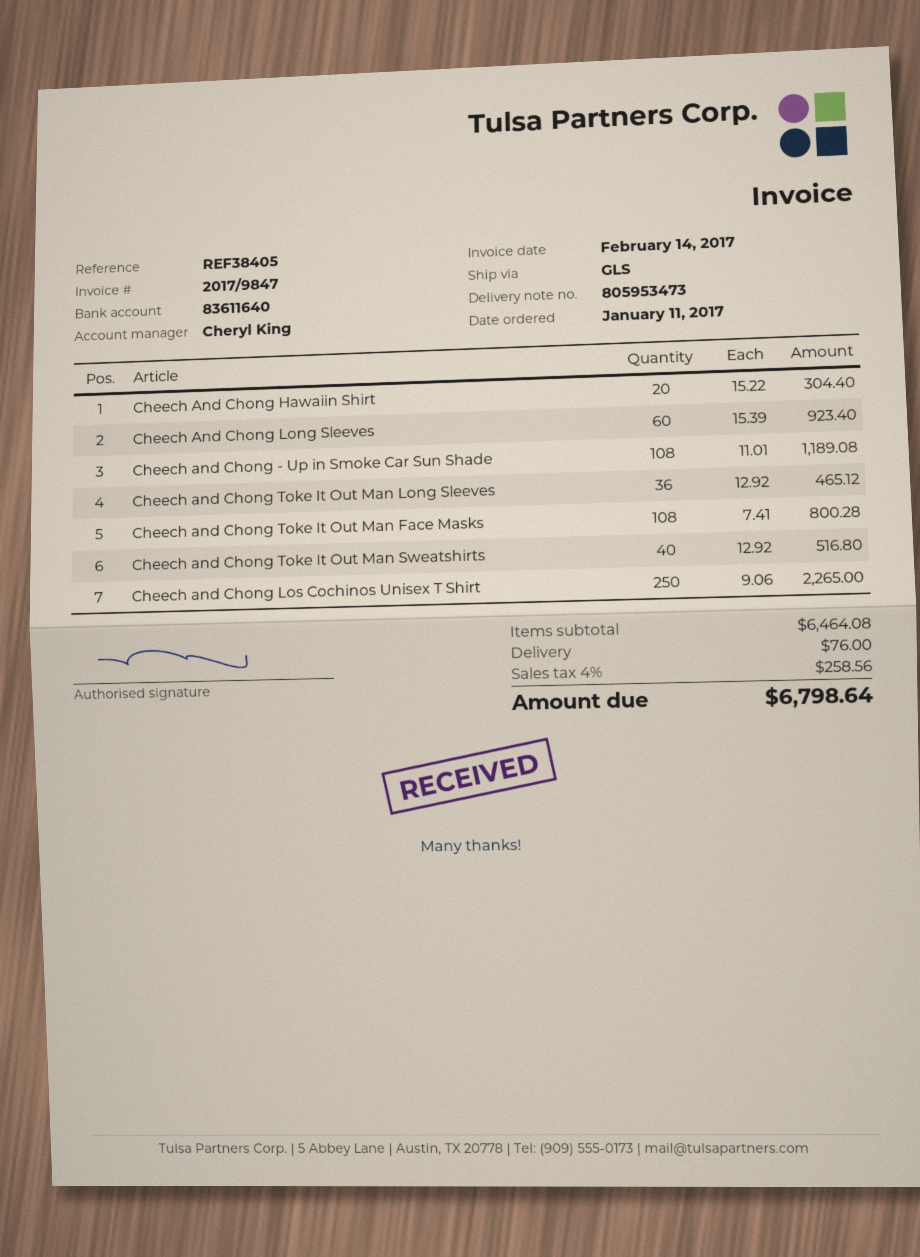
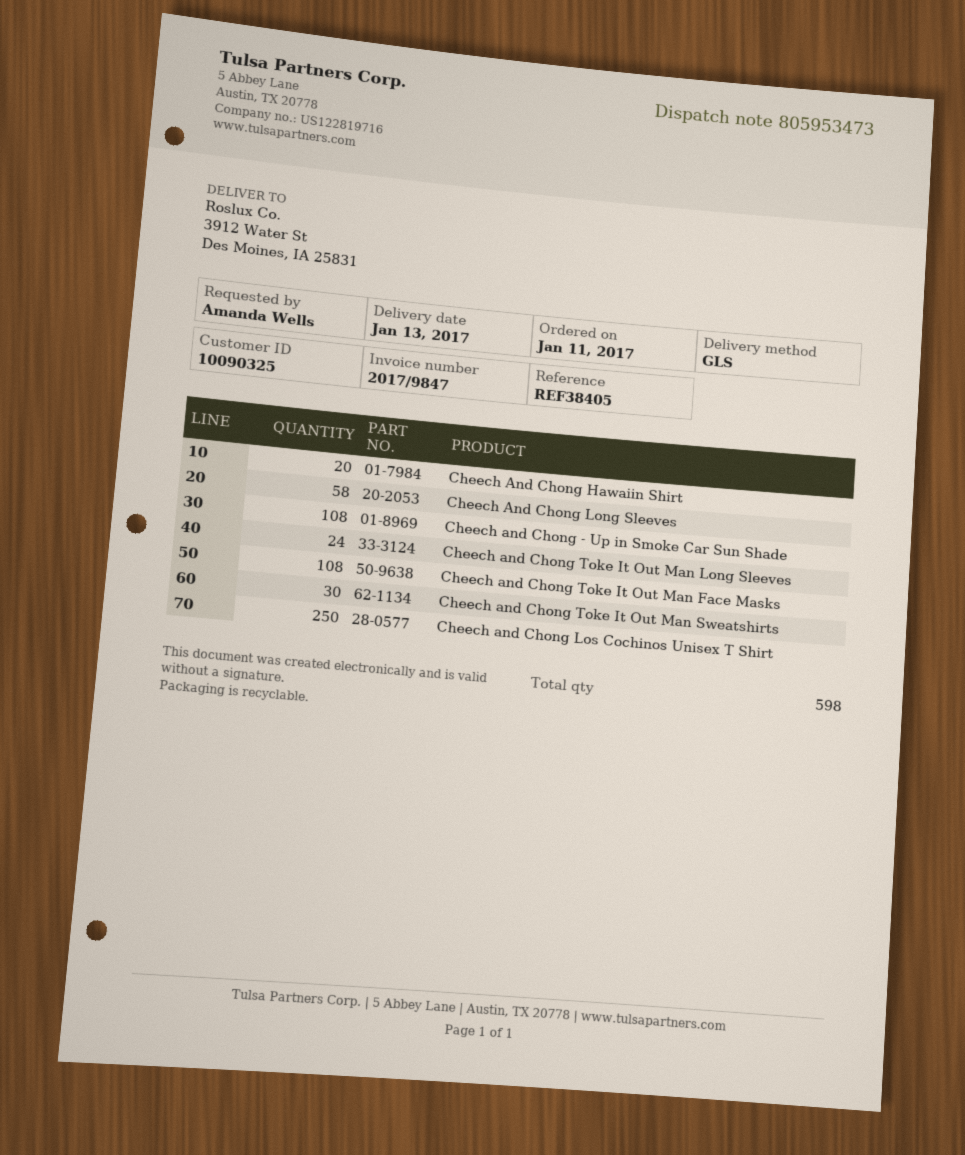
Cheech And Chong Long Sleeves: 60 -> 58
Cheech and Chong Toke It Out Man Long Sleeves: 36 -> 24
Cheech and Chong Toke It Out Man Sweatshirts: 40 -> 30

